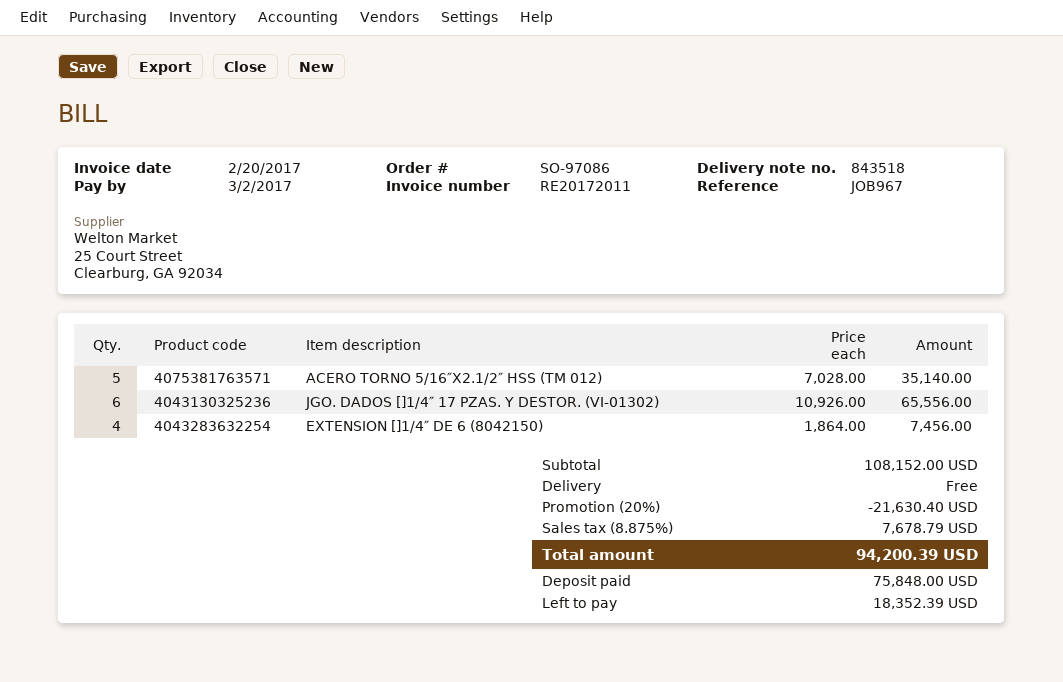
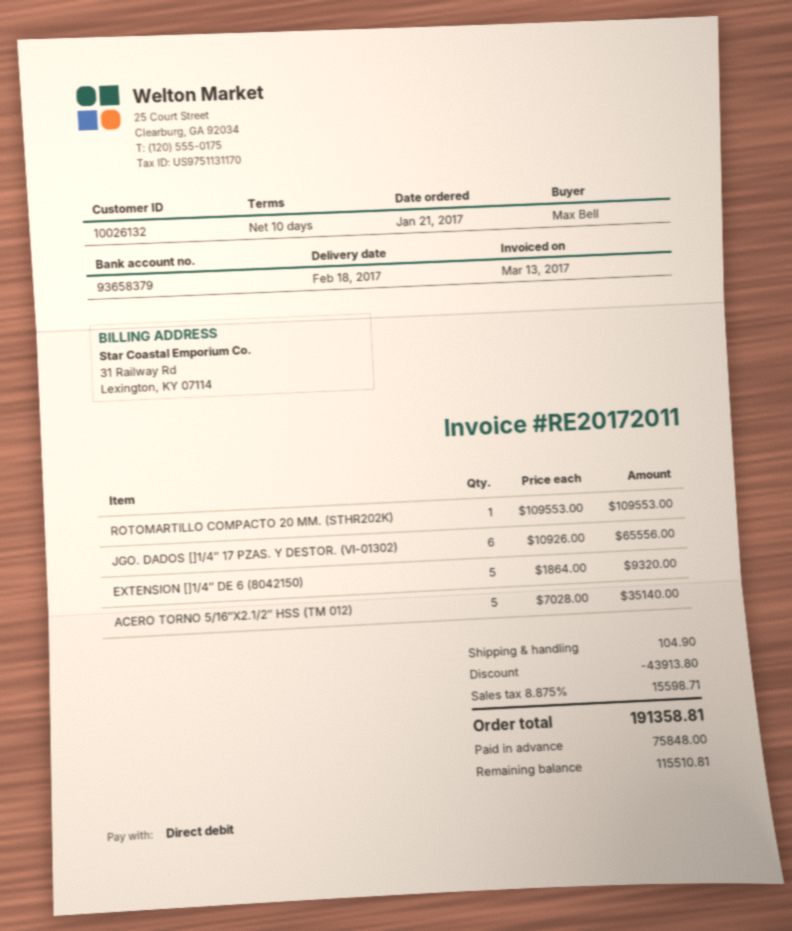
invoice date: 2017-02-20 -> 2017-03-13
EXTENSION []1/4″ DE 6 (8042150): 4 x 1864.00 = 7456.00 -> 5 x 1864.00 = 9320.00
ROTOMARTILLO COMPACTO 20 MM. (STHR202K): none -> 1 x 109553.00 = 109553.00
discount: 21630.40 -> 43913.80
shipping: 0.00 -> 104.90
tax: 8.875% = 7678.79 -> 8.875% = 15598.71
total: 94200.39 -> 191358.81
balance: 18352.39 -> 115510.81

